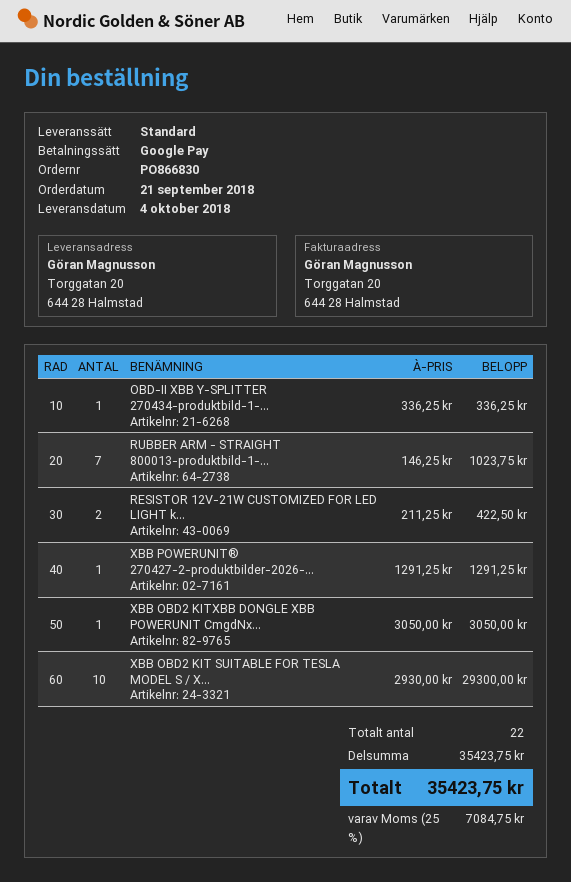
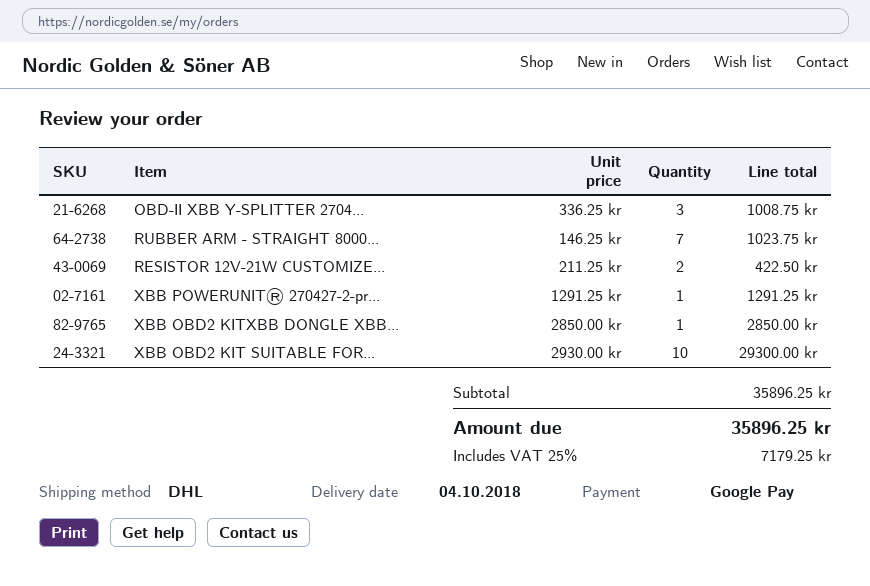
shipping method: standard -> DHL
OBD-II XBB Y-SPLITTER 270434-produktbild-1-...: 1 x 336.25 = 336.25 -> 3 x 336.25 = 1008.75
XBB OBD2 KITXBB DONGLE XBB POWERUNIT CmgdNx...: 1 x 3050.00 = 3050.00 -> 1 x 2850.00 = 2850.00
subtotal: 35423.75 -> 35896.25
tax: 25% = 7084.75 -> 25% = 7179.25
total: 35423.75 -> 35896.25

